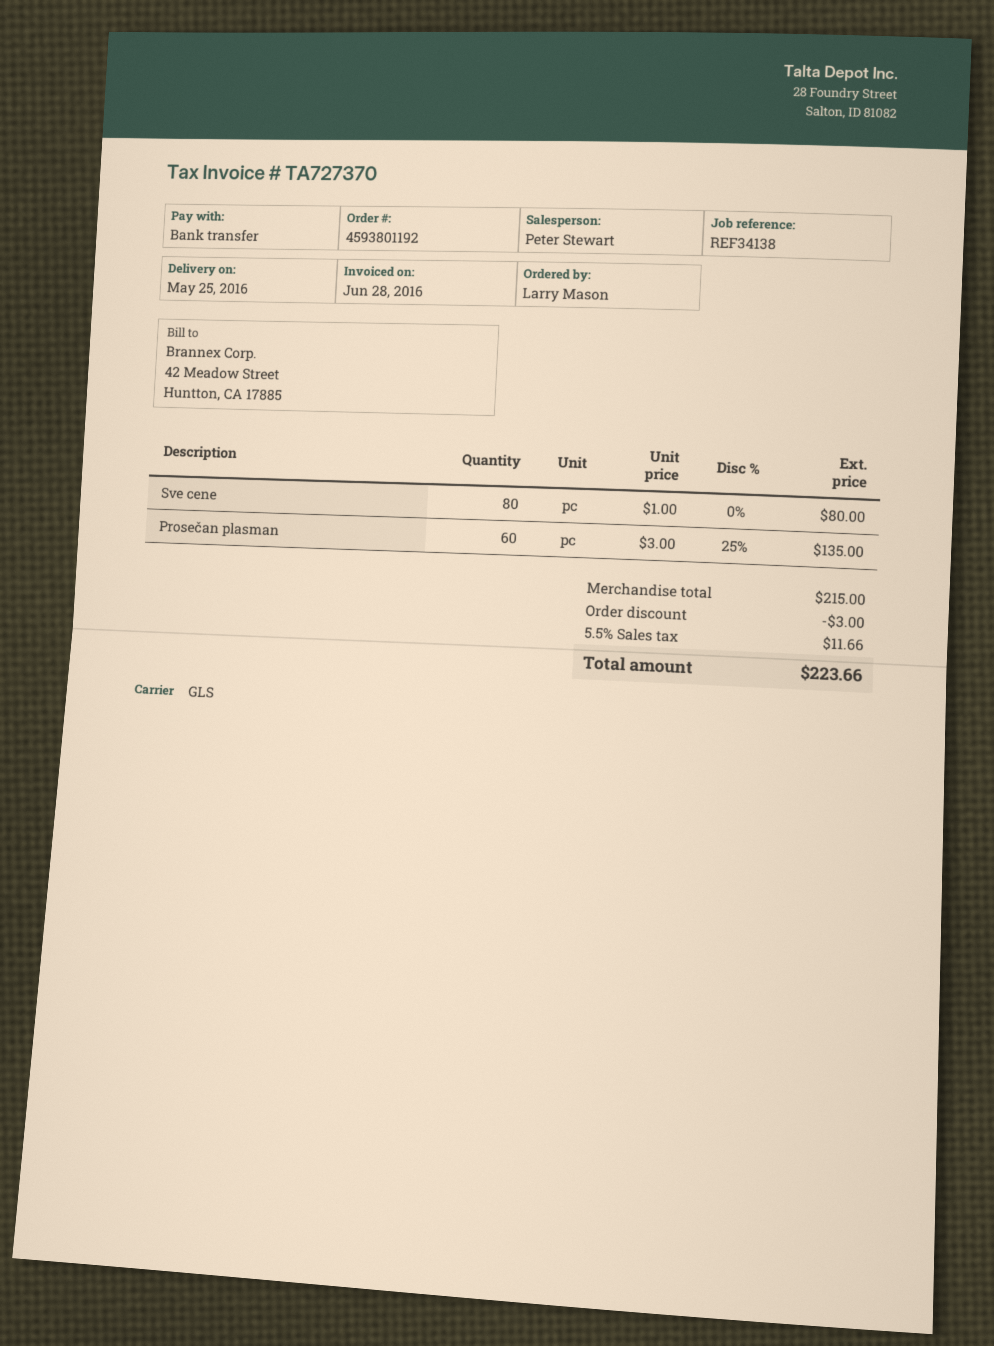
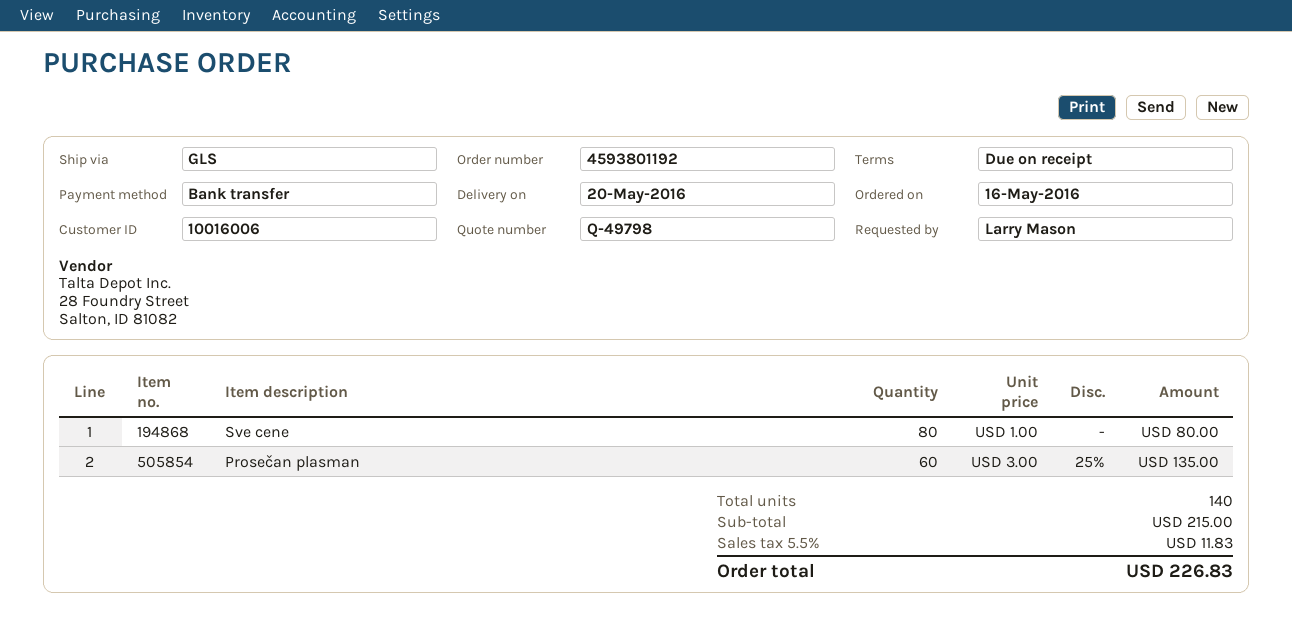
delivery date: 2016-05-25 -> 2016-05-20
discount: 3.00 -> none
tax: 5.5% = 11.66 -> 5.5% = 11.83
total: 223.66 -> 226.83

